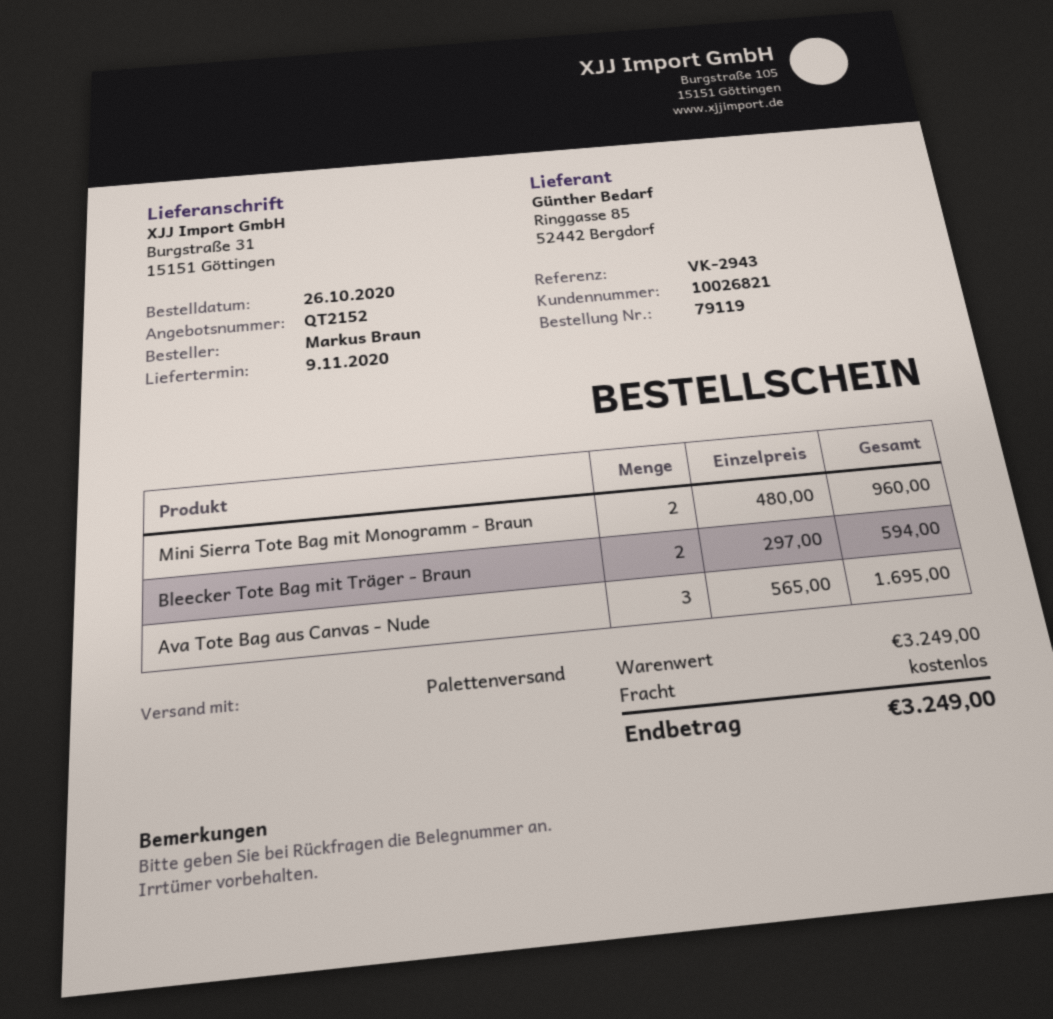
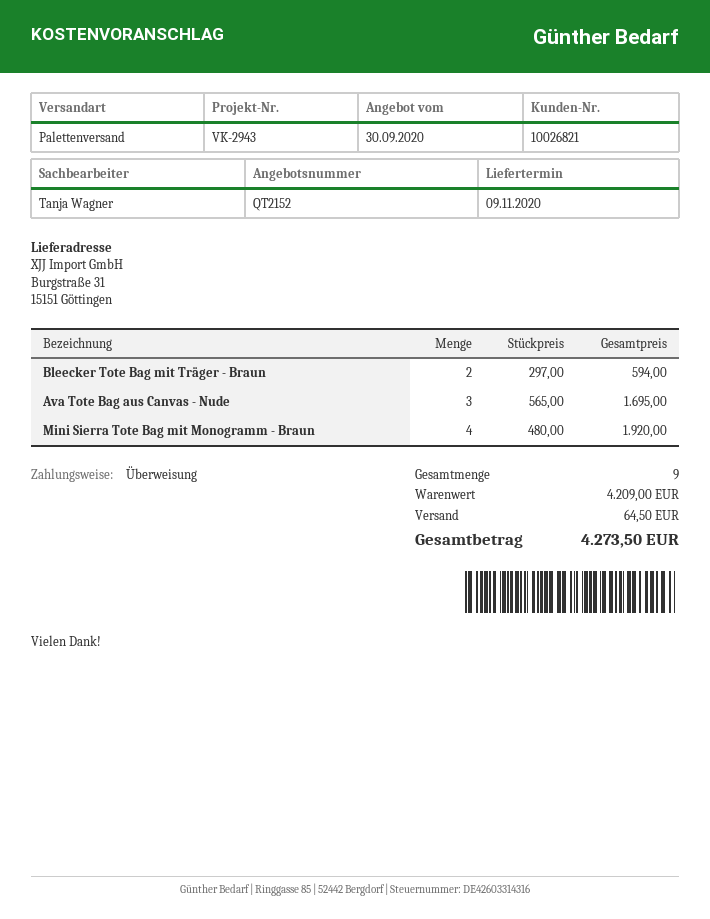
Mini Sierra Tote Bag mit Monogramm - Braun: 2 x 480.00 = 960.00 -> 4 x 480.00 = 1920.00
subtotal: 3249.00 -> 4209.00
shipping: 0.00 -> 64.50
total: 3249.00 -> 4273.50

